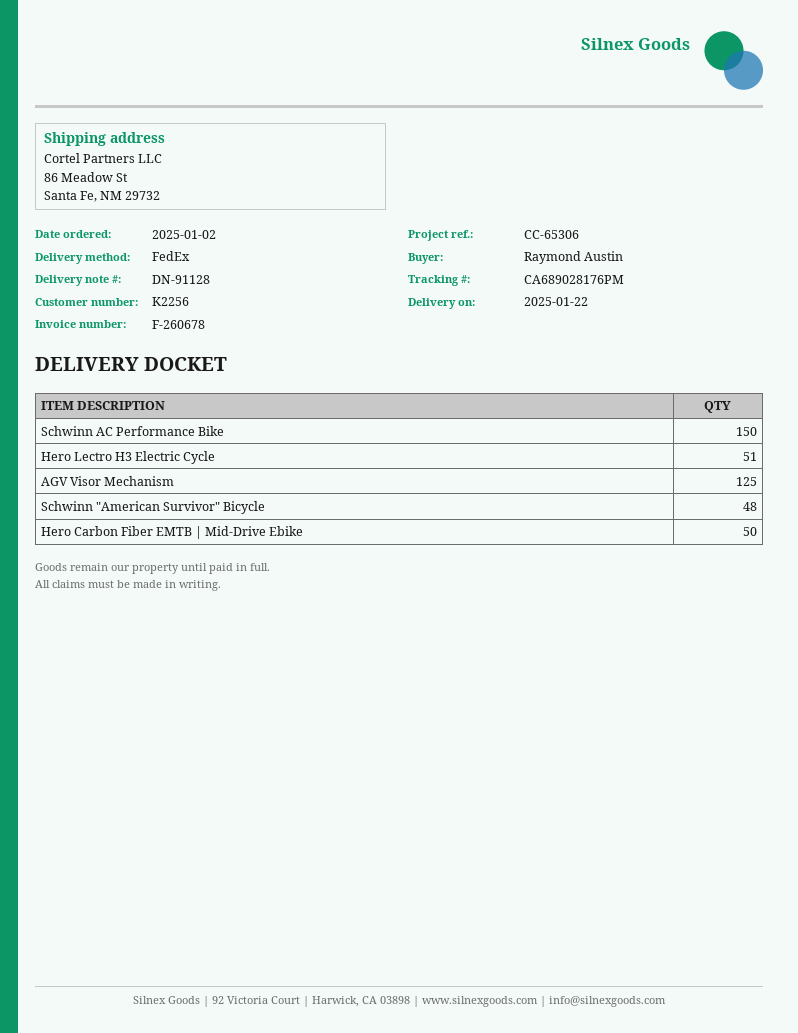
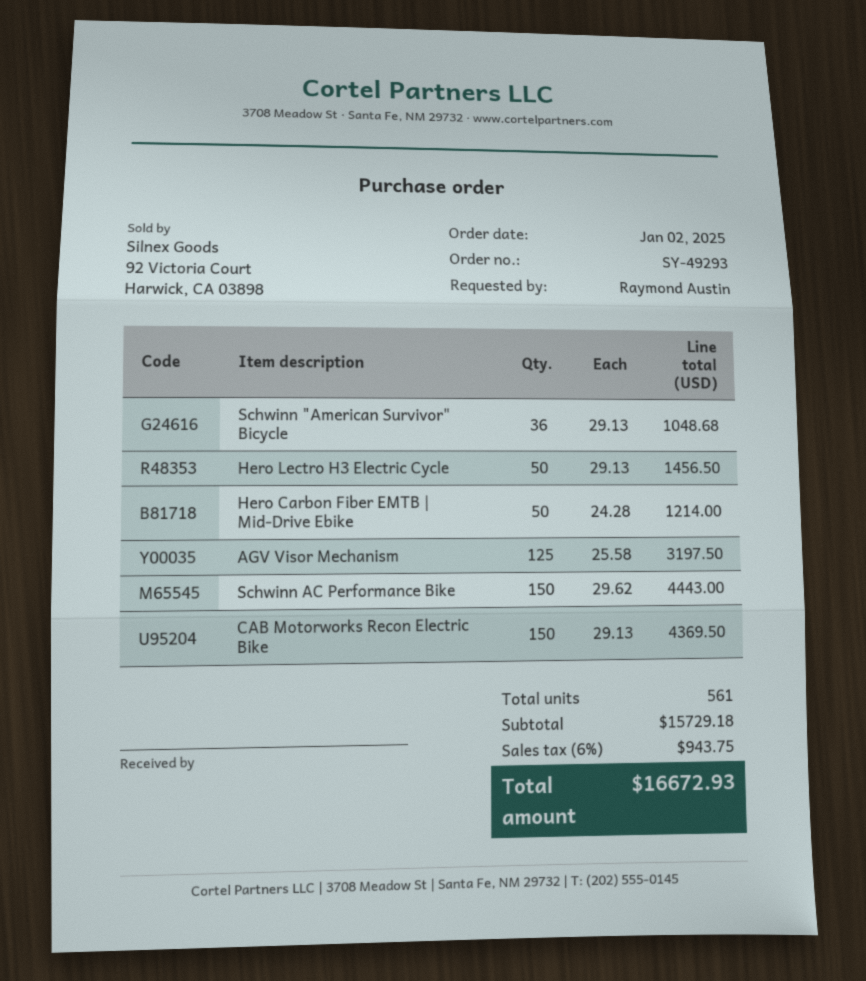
Hero Lectro H3 Electric Cycle: 51 -> 50
Schwinn "American Survivor" Bicycle: 48 -> 36
CAB Motorworks Recon Electric Bike: none -> 150

